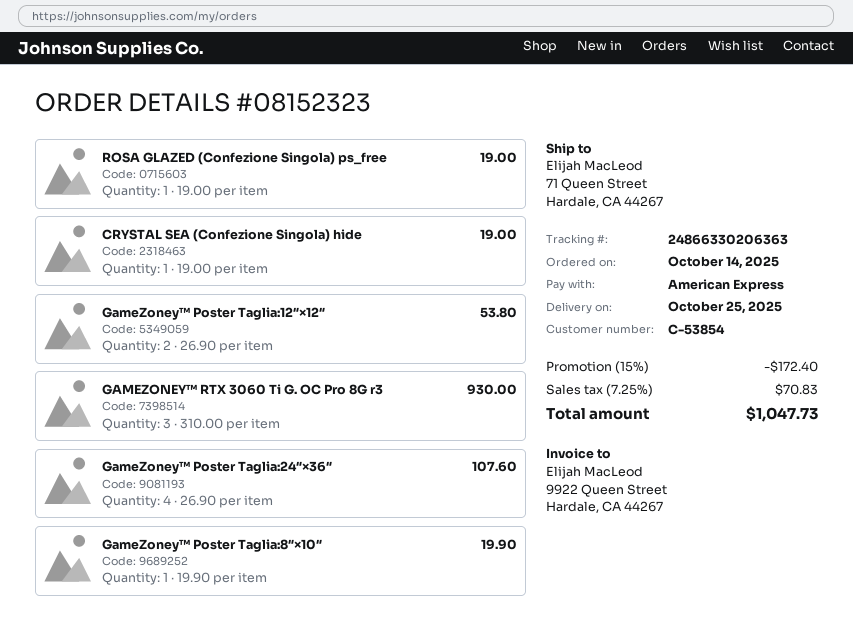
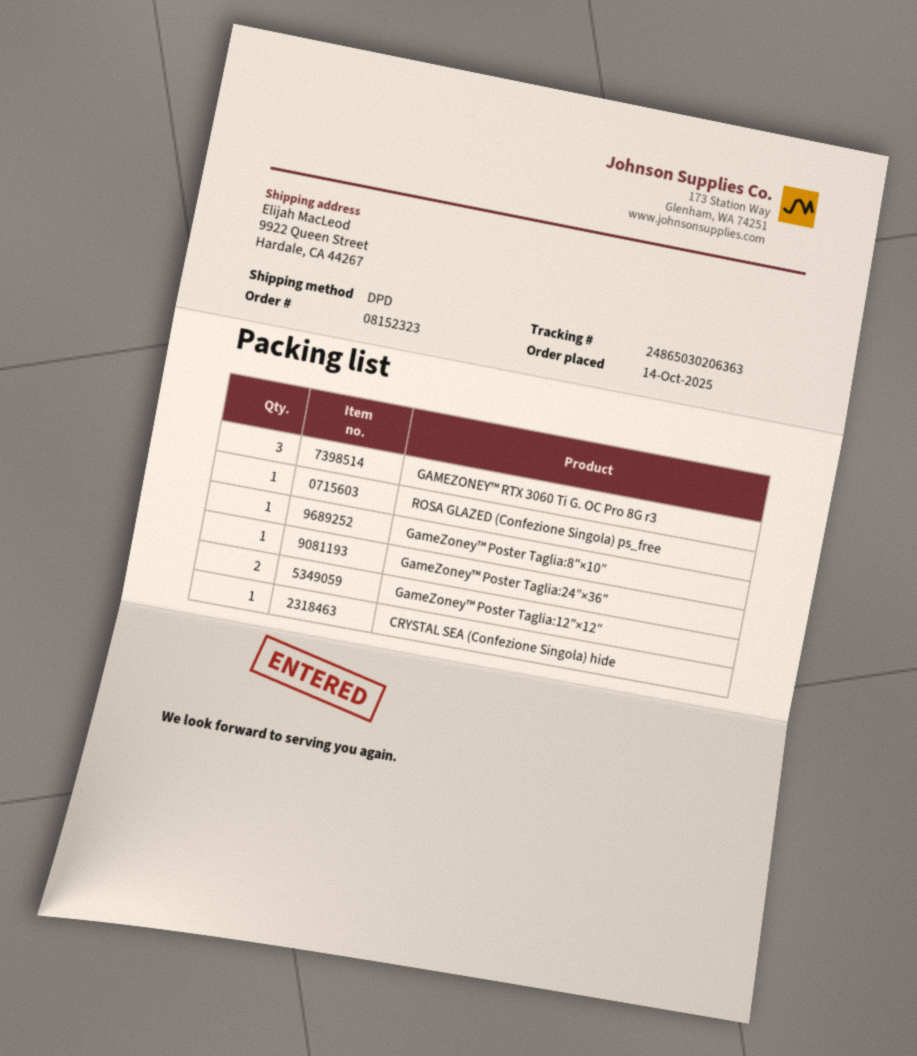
tracking number: 24866330206363 -> 24865030206363
ship to: 71 Queen Street, Hardale, CA 44267 -> 9922 Queen Street, Hardale, CA 44267
GameZoney™ Poster Taglia:24″×36″: 4 -> 1

